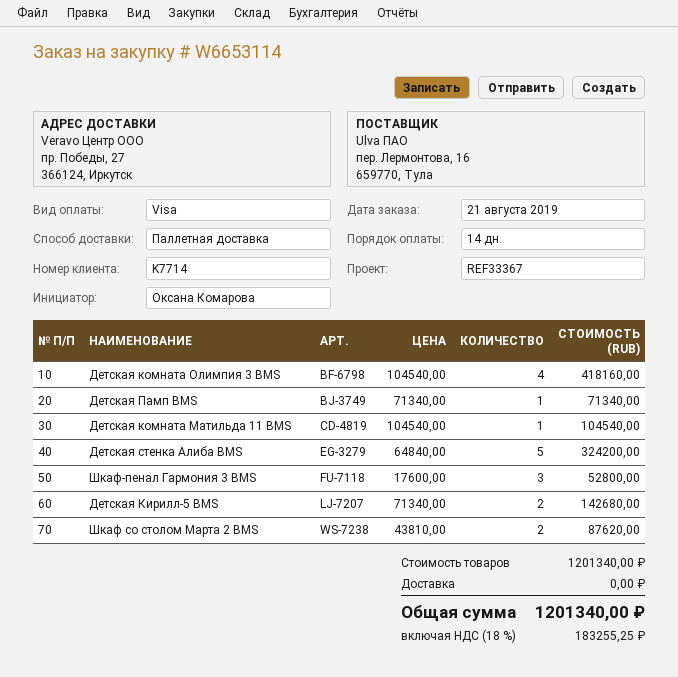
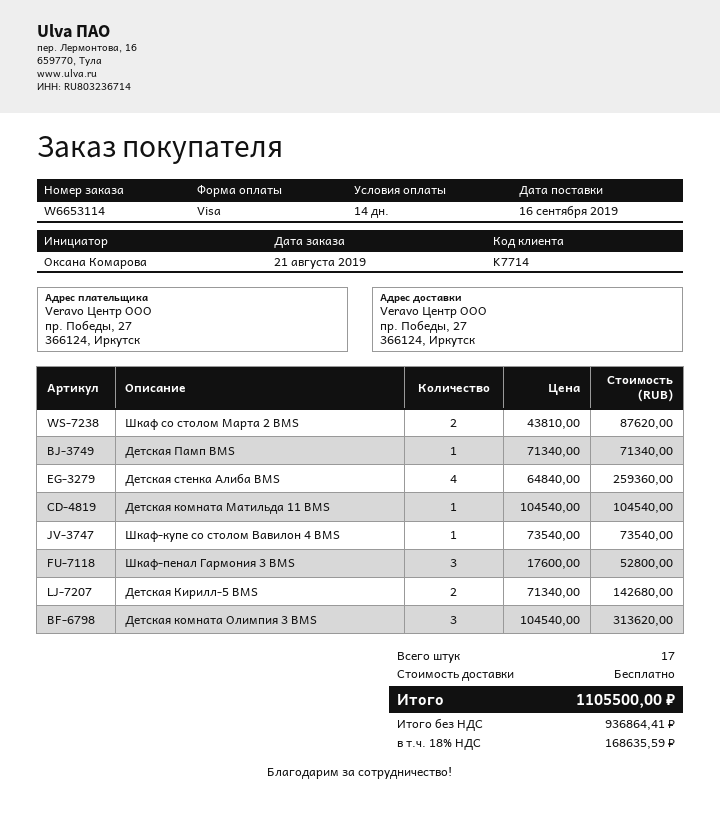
Детская комната Олимпия 3 BMS: 4 x 104540.00 = 418160.00 -> 3 x 104540.00 = 313620.00
Детская стенка Алиба BMS: 5 x 64840.00 = 324200.00 -> 4 x 64840.00 = 259360.00
Шкаф-купе со столом Вавилон 4 BMS: none -> 1 x 73540.00 = 73540.00
tax: 18% = 183255.25 -> 18% = 168635.59
total: 1201340.00 -> 1105500.00

